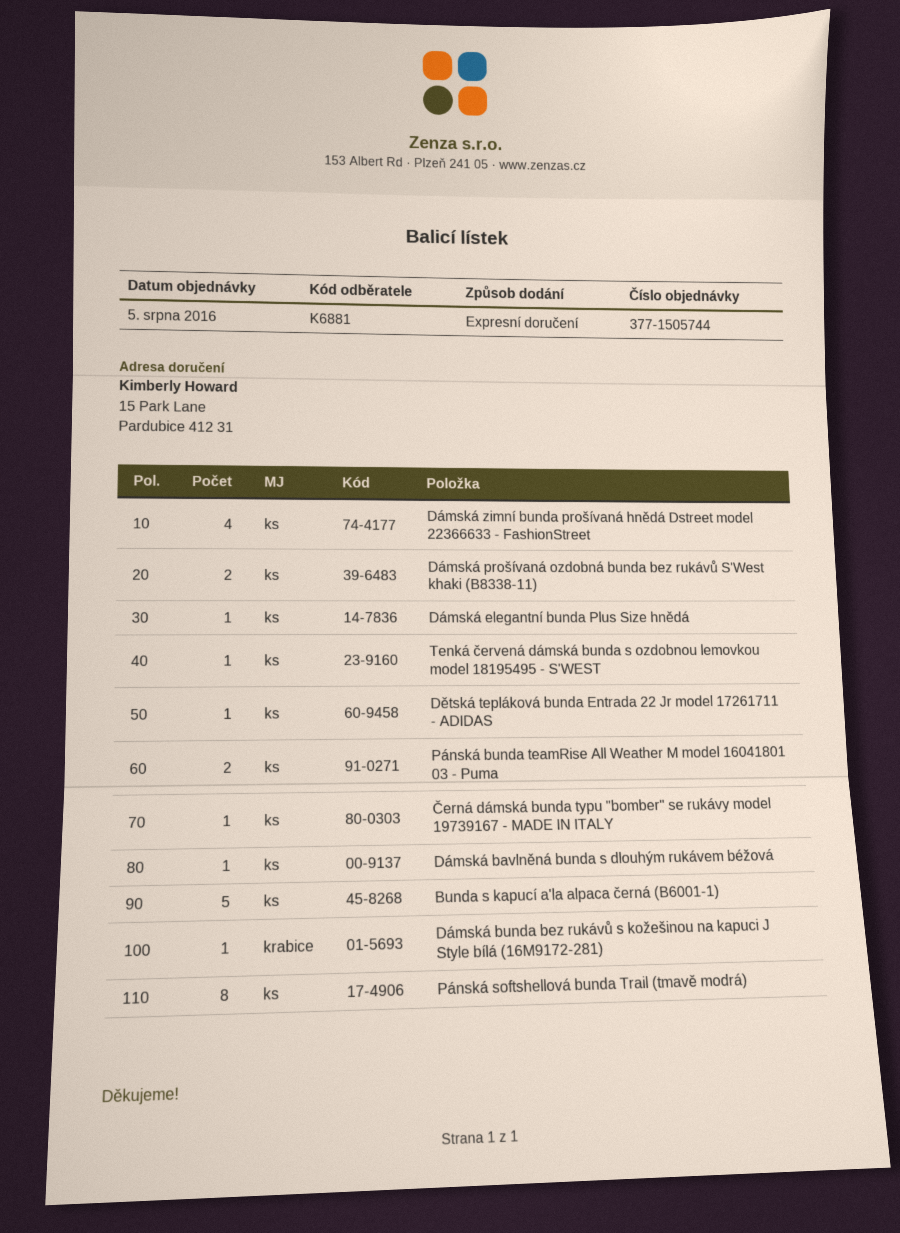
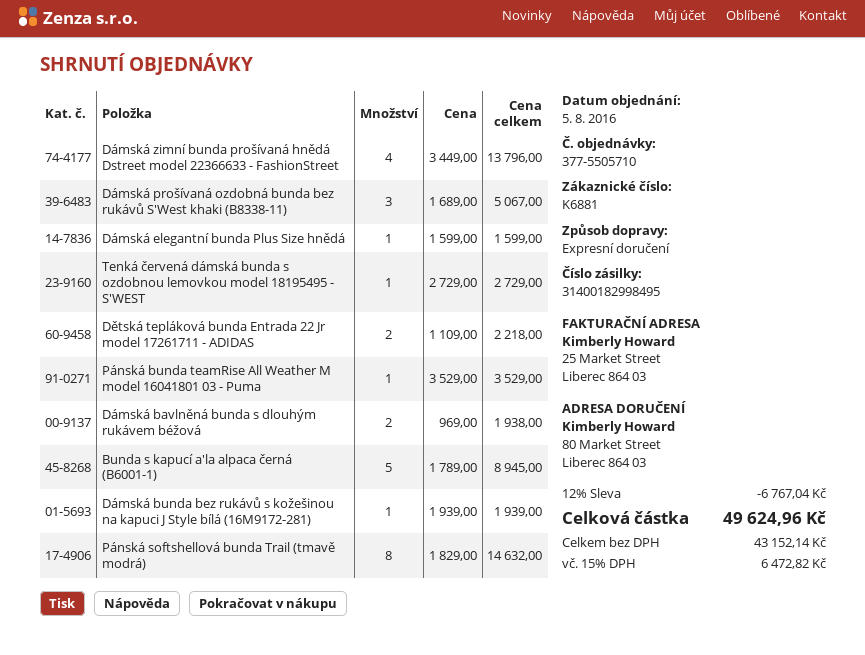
order number: 377-1505744 -> 377-5505710
ship to: 15 Park Lane, Pardubice 412 31 -> 80 Market Street, Liberec 864 03
Dámská prošívaná ozdobná bunda bez rukávů S'West khaki (B8338-11): 2 -> 3
Dětská tepláková bunda Entrada 22 Jr model 17261711 - ADIDAS: 1 -> 2
Pánská bunda teamRise All Weather M model 16041801 03 - Puma: 2 -> 1
Černá dámská bunda typu "bomber" se rukávy model 19739167 - MADE IN ITALY: 1 -> none
Dámská bavlněná bunda s dlouhým rukávem béžová: 1 -> 2

